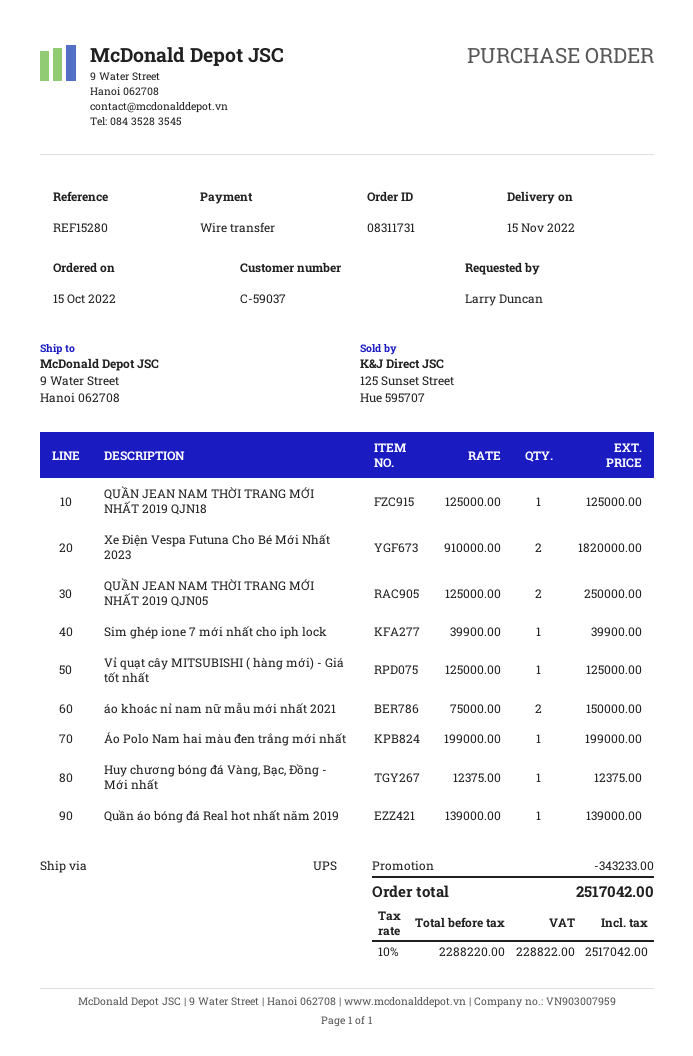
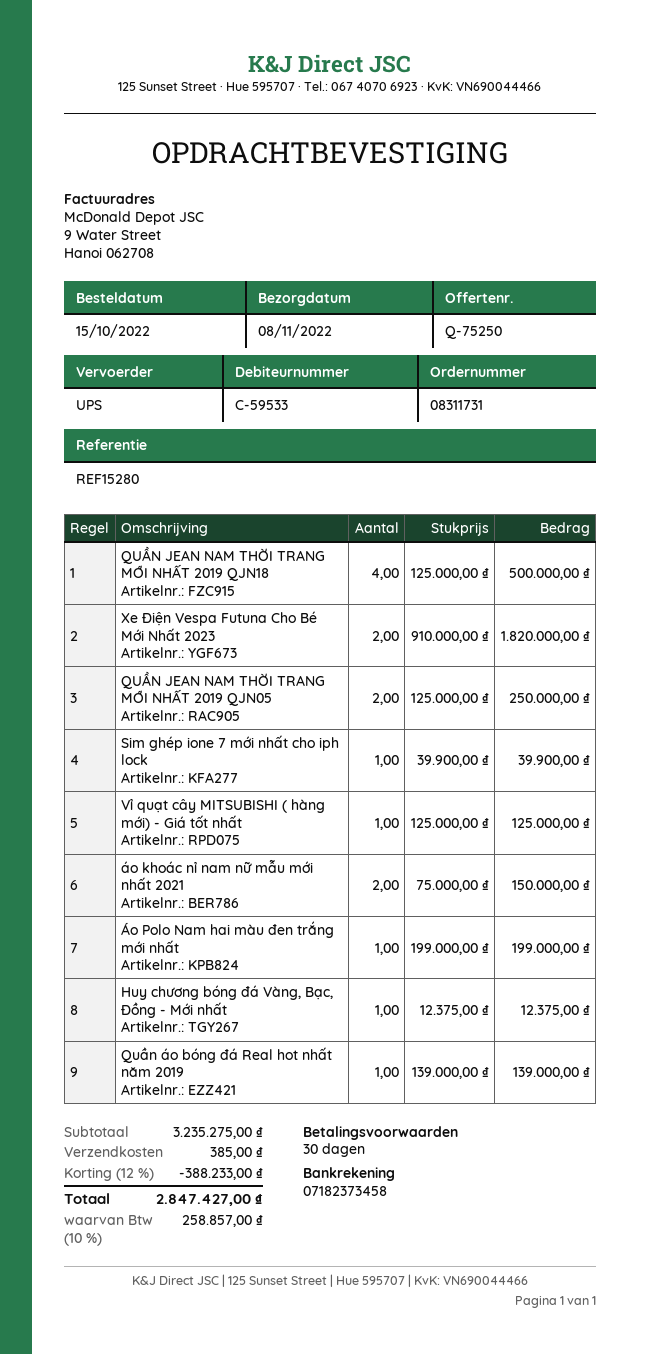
delivery date: 2022-11-15 -> 2022-11-08
customer number: C-59037 -> C-59533
QUẦN JEAN NAM THỜI TRANG MỚI NHẤT 2019 QJN18: 1 x 125000.00 = 125000.00 -> 4 x 125000.00 = 500000.00
discount: 343233.00 -> 388233.00
shipping: none -> 385.00
tax: 10% = 228822.00 -> 10% = 258857.00
total: 2517042.00 -> 2847427.00

